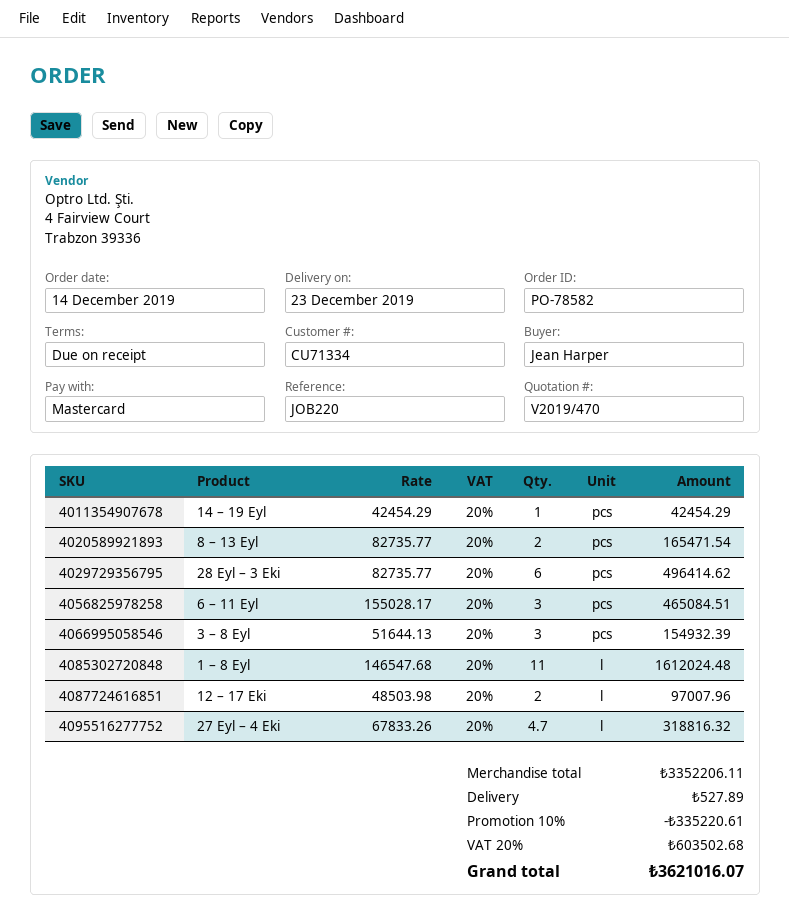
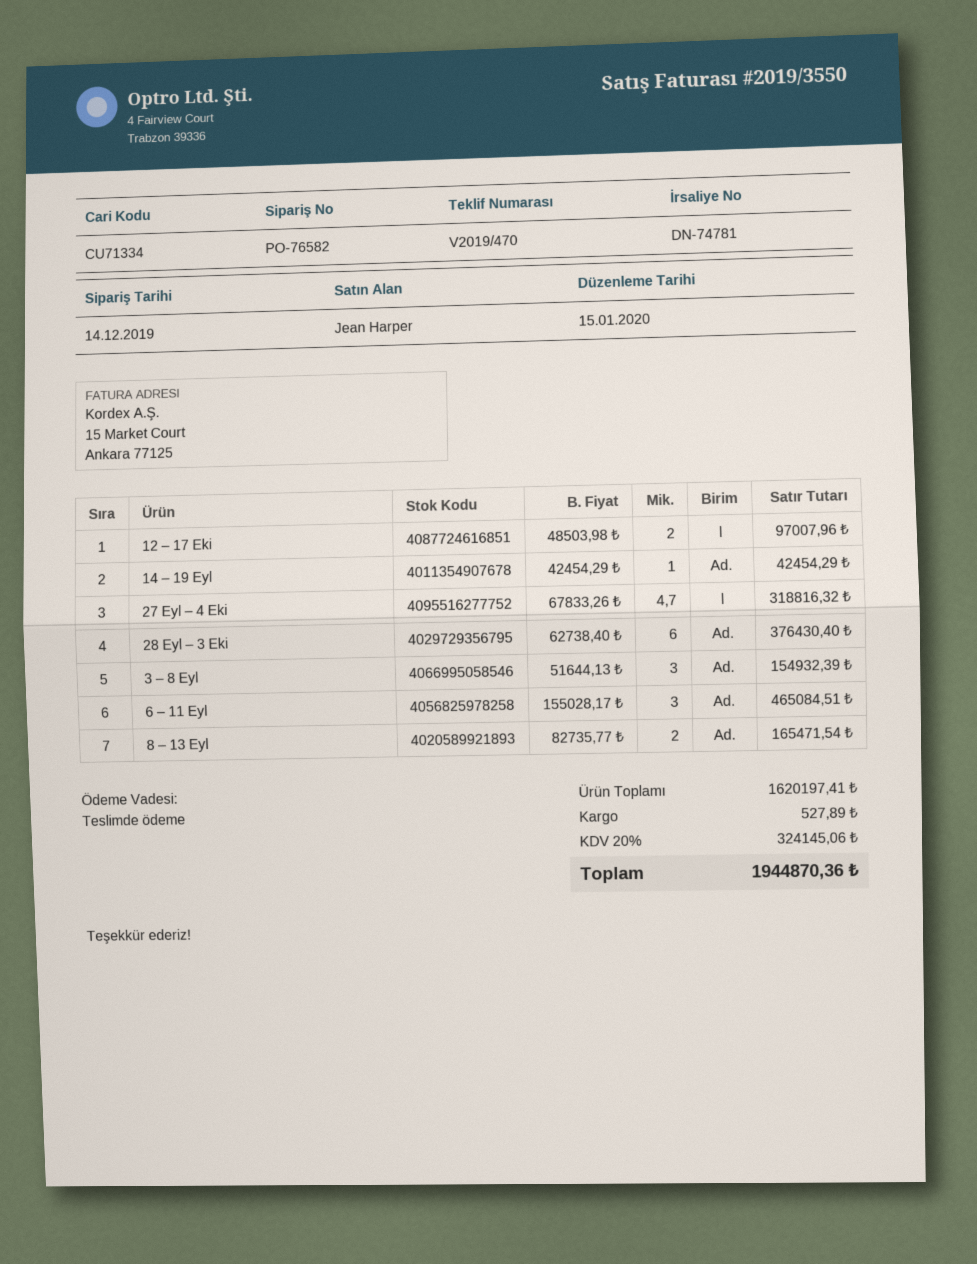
order number: PO-78582 -> PO-76582
28 Eyl – 3 Eki: 6 x 82735.77 = 496414.62 -> 6 x 62738.40 = 376430.40
1 – 8 Eyl: 11 x 146547.68 = 1612024.48 -> none
subtotal: 3352206.11 -> 1620197.41
discount: 10% = 335220.61 -> none
tax: 20% = 603502.68 -> 20% = 324145.06
total: 3621016.07 -> 1944870.36

